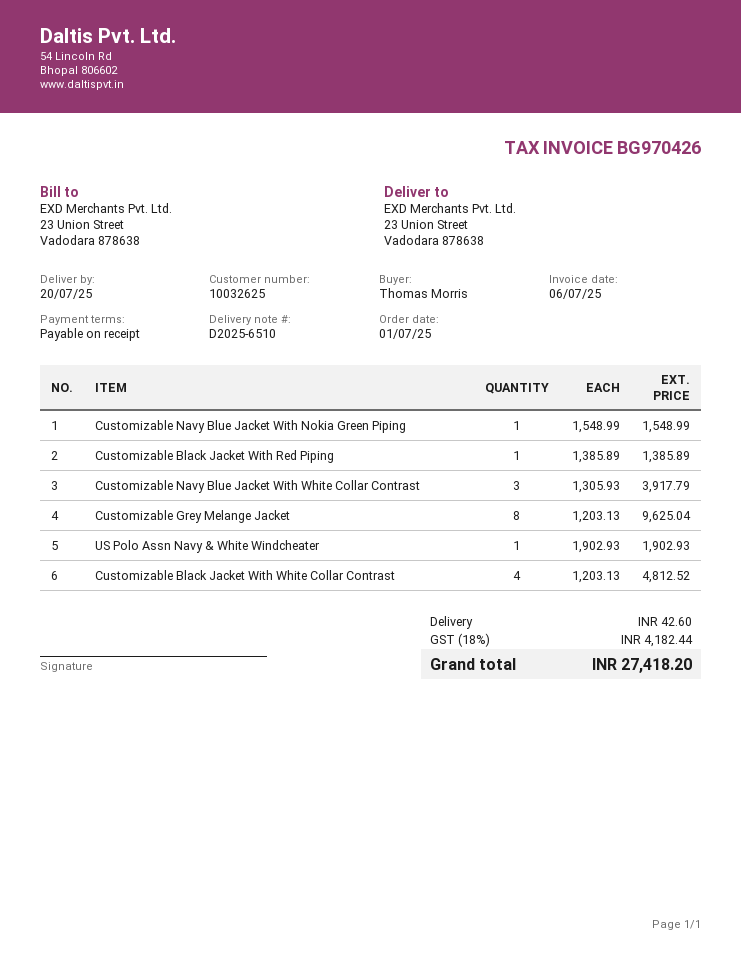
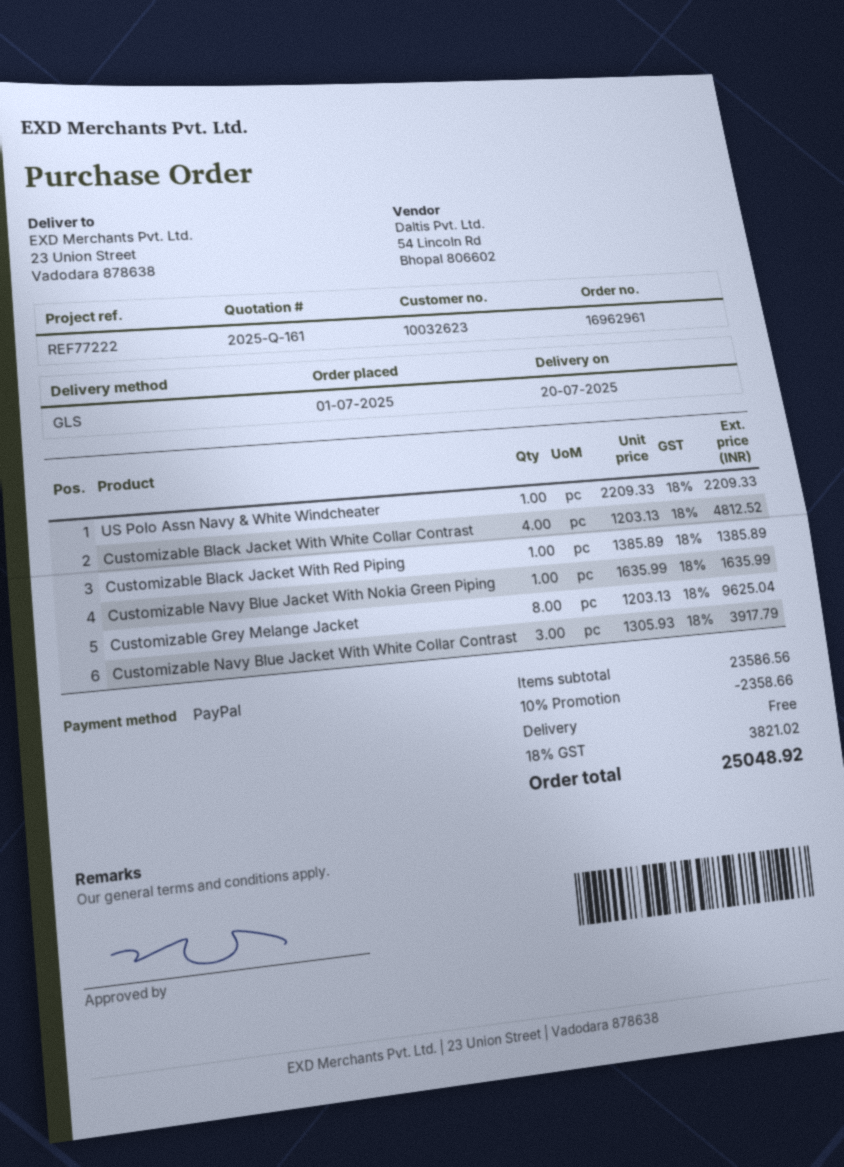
customer number: 10032625 -> 10032623
Customizable Navy Blue Jacket With Nokia Green Piping: 1 x 1548.99 = 1548.99 -> 1 x 1635.99 = 1635.99
US Polo Assn Navy & White Windcheater: 1 x 1902.93 = 1902.93 -> 1 x 2209.33 = 2209.33
discount: none -> 10% = 2358.66
shipping: 42.60 -> 0.00
tax: 18% = 4182.44 -> 18% = 3821.02
total: 27418.20 -> 25048.92

